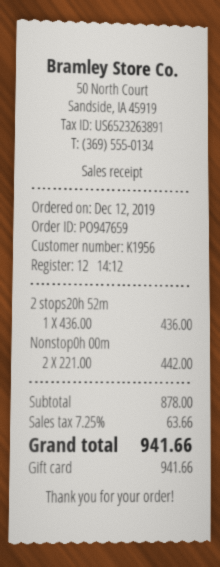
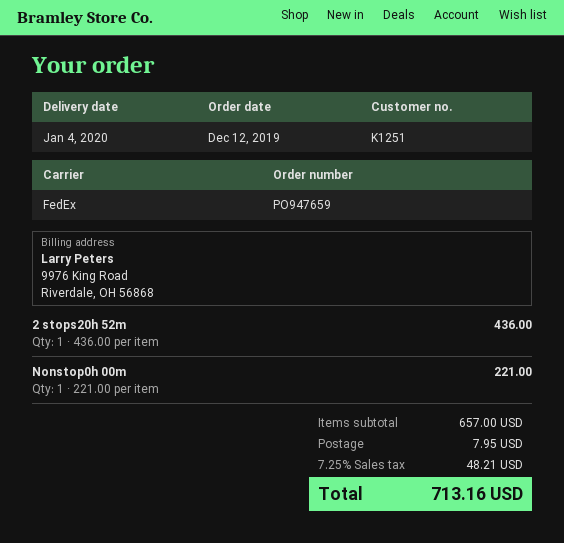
customer number: K1956 -> K1251
Nonstop0h 00m: 2 x 221.00 = 442.00 -> 1 x 221.00 = 221.00
subtotal: 878.00 -> 657.00
shipping: none -> 7.95
tax: 7.25% = 63.66 -> 7.25% = 48.21
total: 941.66 -> 713.16

